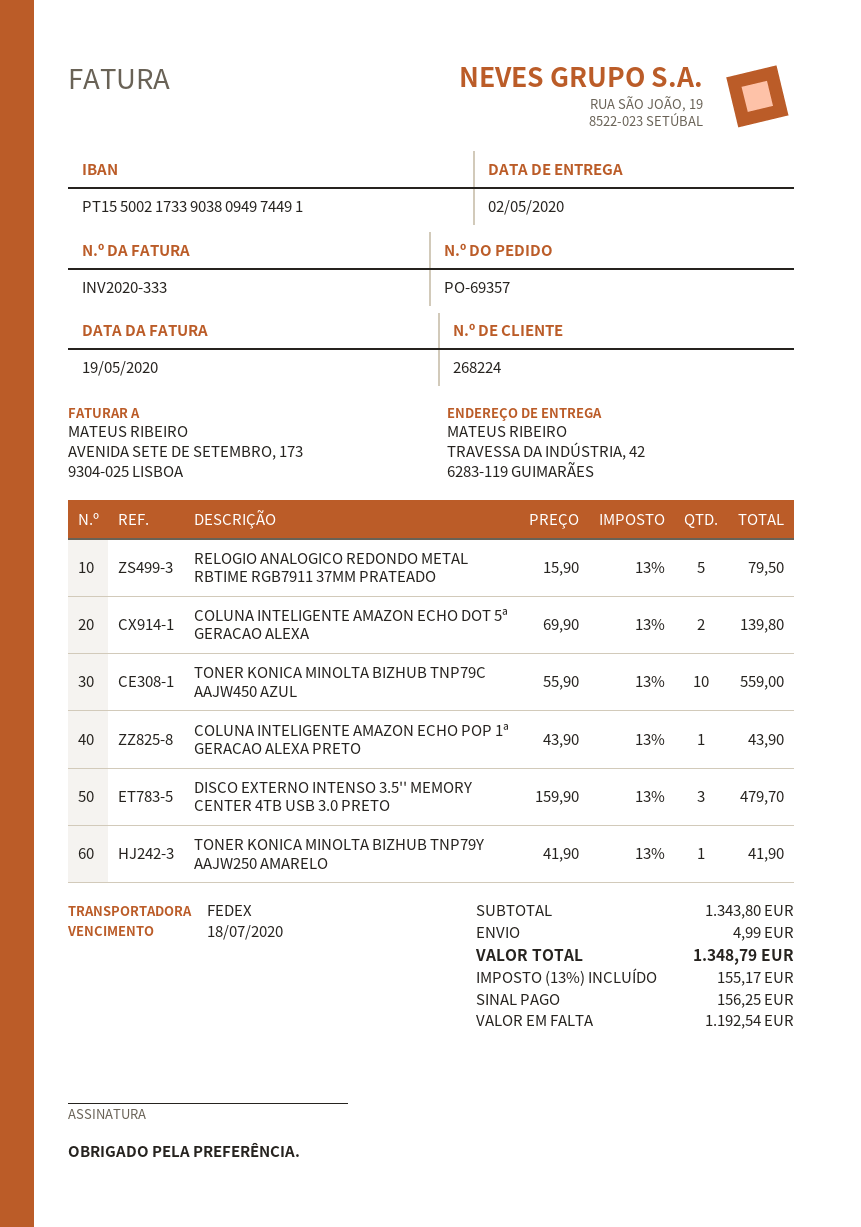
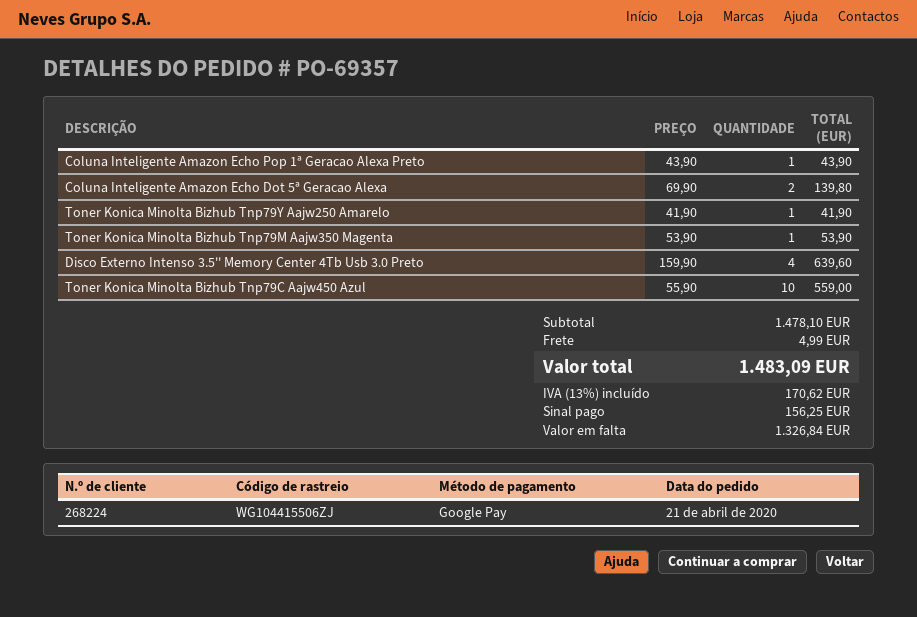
RELOGIO ANALOGICO REDONDO METAL RBTIME RGB7911 37MM PRATEADO: 5 x 15.90 = 79.50 -> none
DISCO EXTERNO INTENSO 3.5'' MEMORY CENTER 4TB USB 3.0 PRETO: 3 x 159.90 = 479.70 -> 4 x 159.90 = 639.60
Toner Konica Minolta Bizhub Tnp79M Aajw350 Magenta: none -> 1 x 53.90 = 53.90
subtotal: 1343.80 -> 1478.10
tax: 13% = 155.17 -> 13% = 170.62
total: 1348.79 -> 1483.09
balance: 1192.54 -> 1326.84

